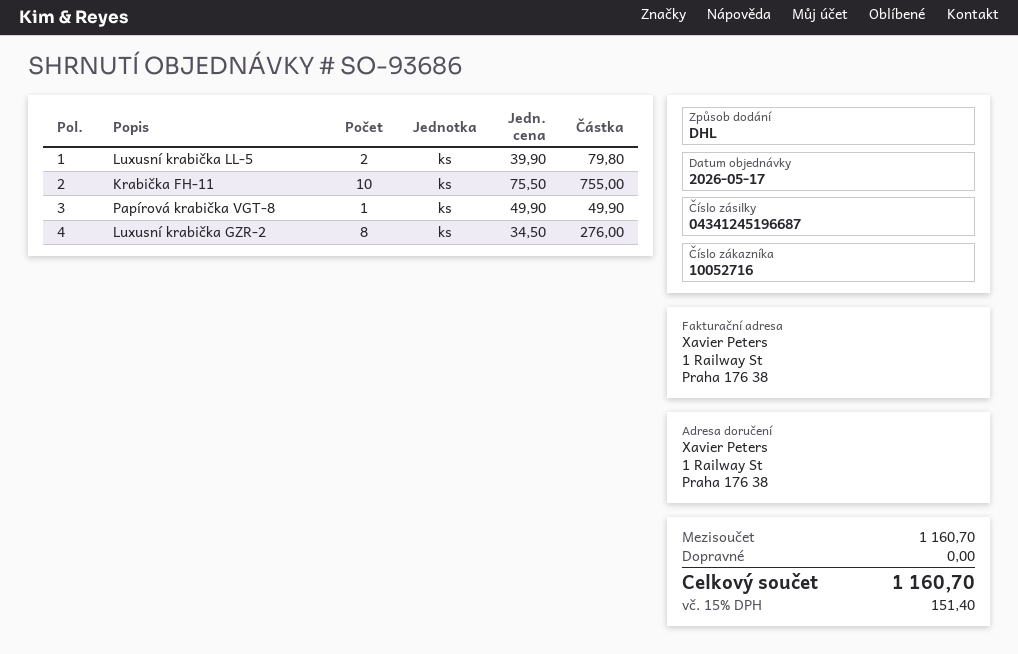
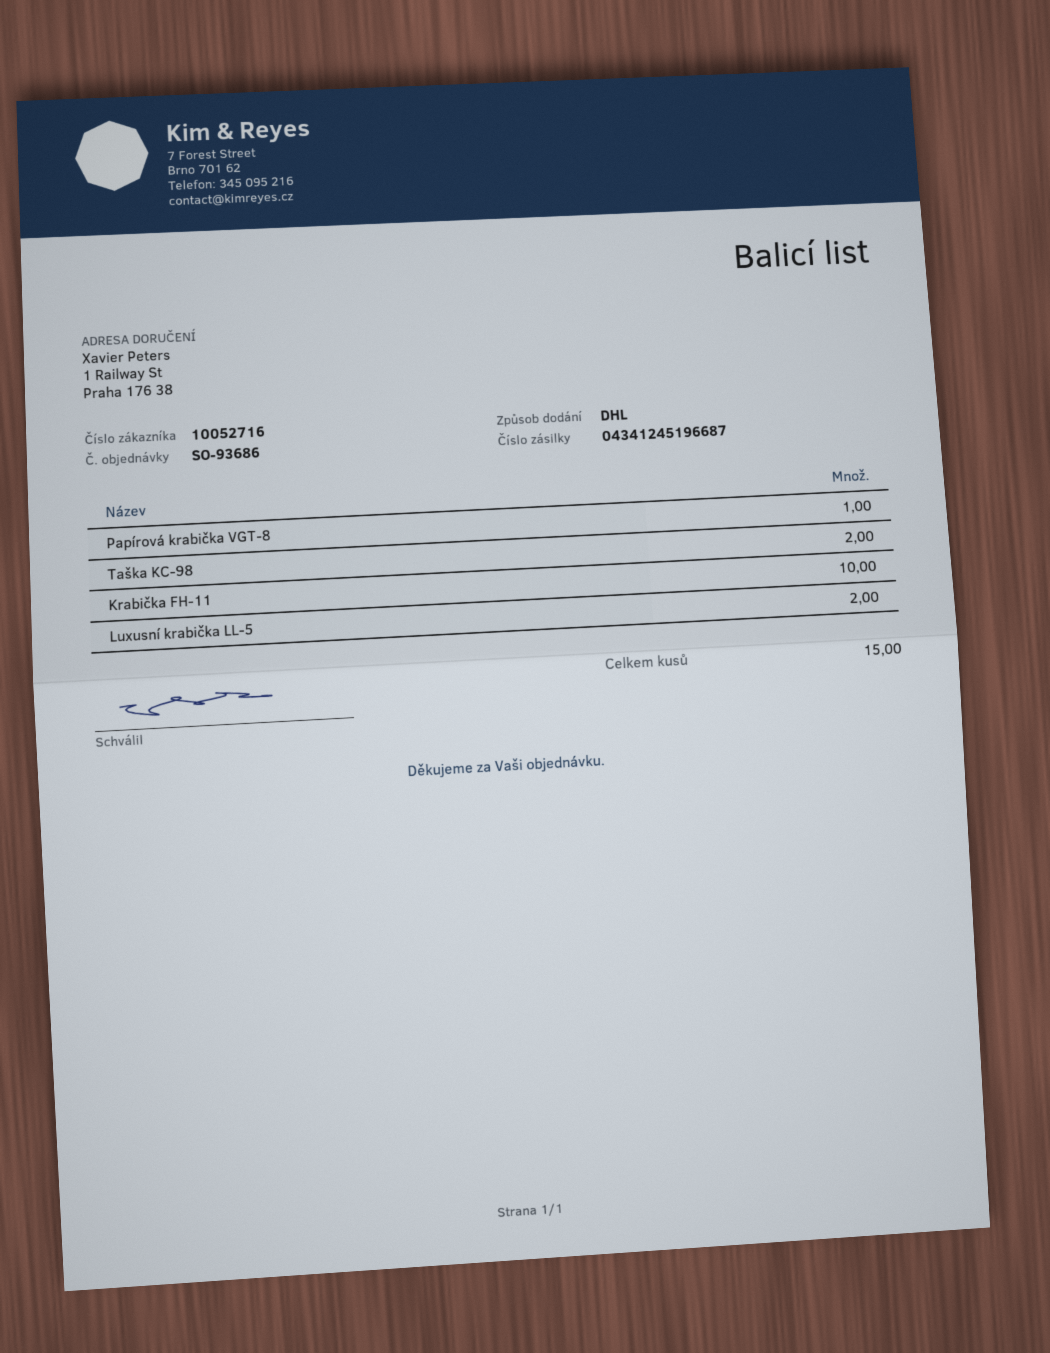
Luxusní krabička GZR-2: 8 -> none
Taška KC-98: none -> 2

